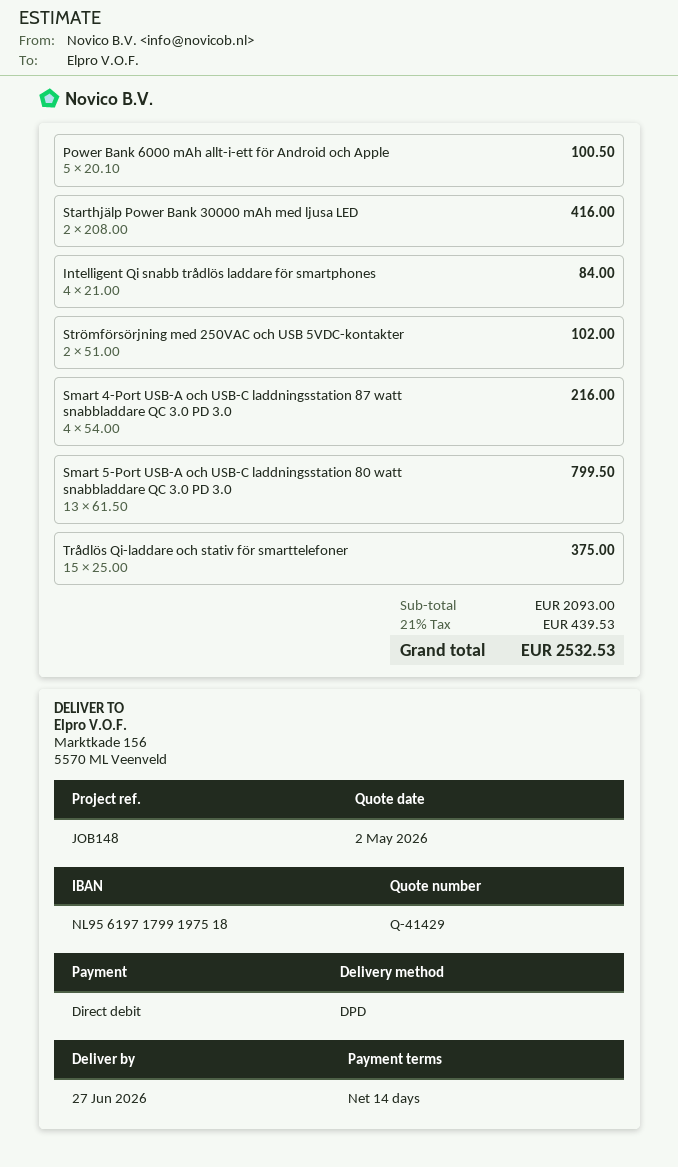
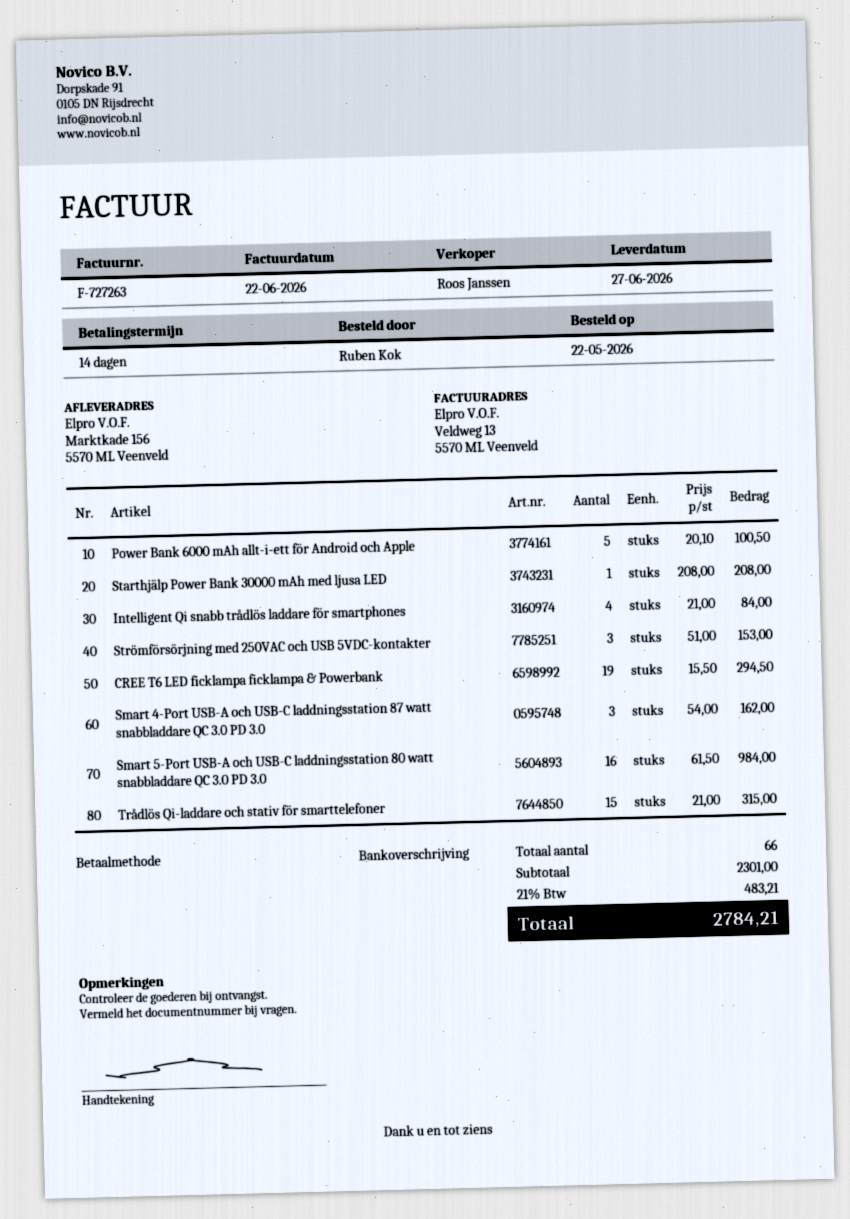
payment method: direct debit -> bank transfer
Starthjälp Power Bank 30000 mAh med ljusa LED: 2 x 208.00 = 416.00 -> 1 x 208.00 = 208.00
Strömförsörjning med 250VAC och USB 5VDC-kontakter: 2 x 51.00 = 102.00 -> 3 x 51.00 = 153.00
Smart 4-Port USB-A och USB-C laddningsstation 87 watt snabbladdare QC 3.0 PD 3.0: 4 x 54.00 = 216.00 -> 3 x 54.00 = 162.00
Smart 5-Port USB-A och USB-C laddningsstation 80 watt snabbladdare QC 3.0 PD 3.0: 13 x 61.50 = 799.50 -> 16 x 61.50 = 984.00
Trådlös Qi-laddare och stativ för smarttelefoner: 15 x 25.00 = 375.00 -> 15 x 21.00 = 315.00
CREE T6 LED ficklampa ficklampa & Powerbank: none -> 19 x 15.50 = 294.50
subtotal: 2093.00 -> 2301.00
tax: 21% = 439.53 -> 21% = 483.21
total: 2532.53 -> 2784.21

